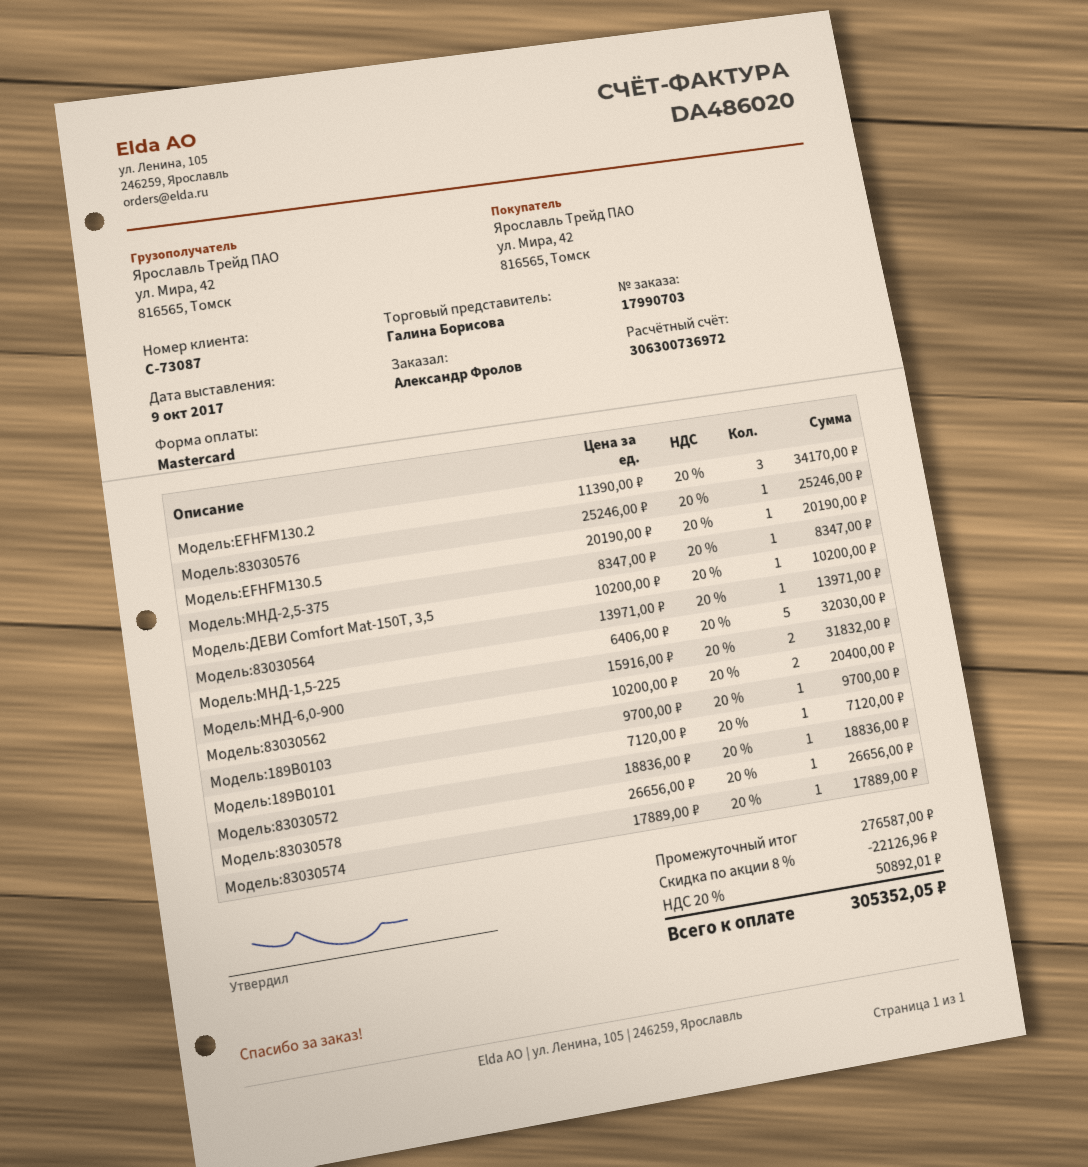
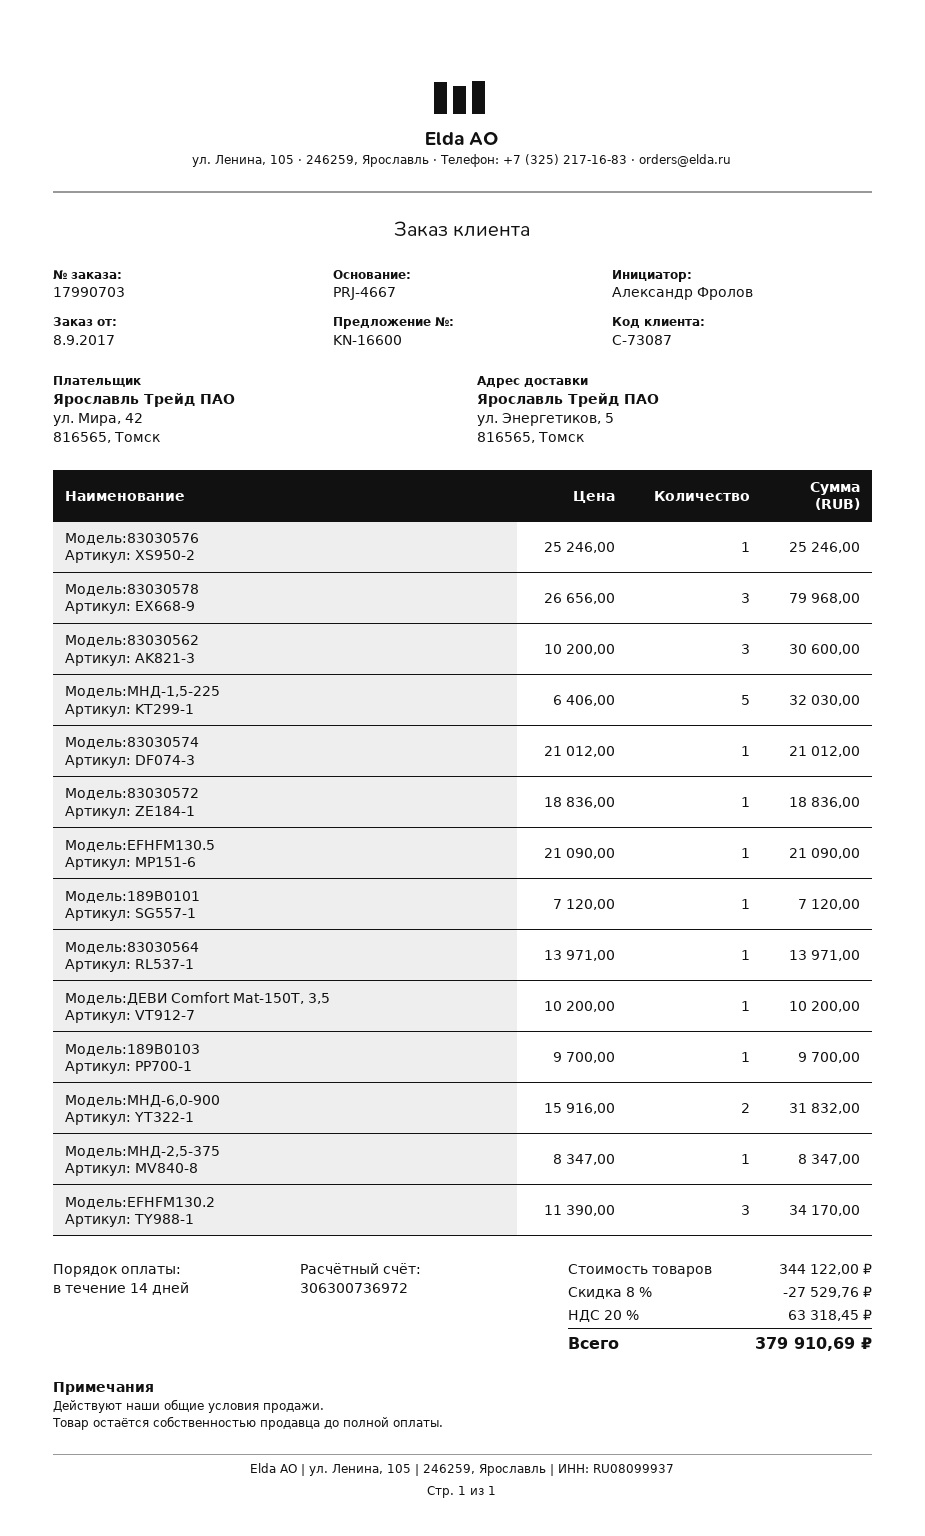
ship to: ул. Мира, 42, 816565, Томск -> ул. Энергетиков, 5, 816565, Томск
Модель:EFHFM130.5: 1 x 20190.00 = 20190.00 -> 1 x 21090.00 = 21090.00
Модель:83030562: 2 x 10200.00 = 20400.00 -> 3 x 10200.00 = 30600.00
Модель:83030578: 1 x 26656.00 = 26656.00 -> 3 x 26656.00 = 79968.00
Модель:83030574: 1 x 17889.00 = 17889.00 -> 1 x 21012.00 = 21012.00
subtotal: 276587.00 -> 344122.00
discount: 8% = 22126.96 -> 8% = 27529.76
tax: 20% = 50892.01 -> 20% = 63318.45
total: 305352.05 -> 379910.69

